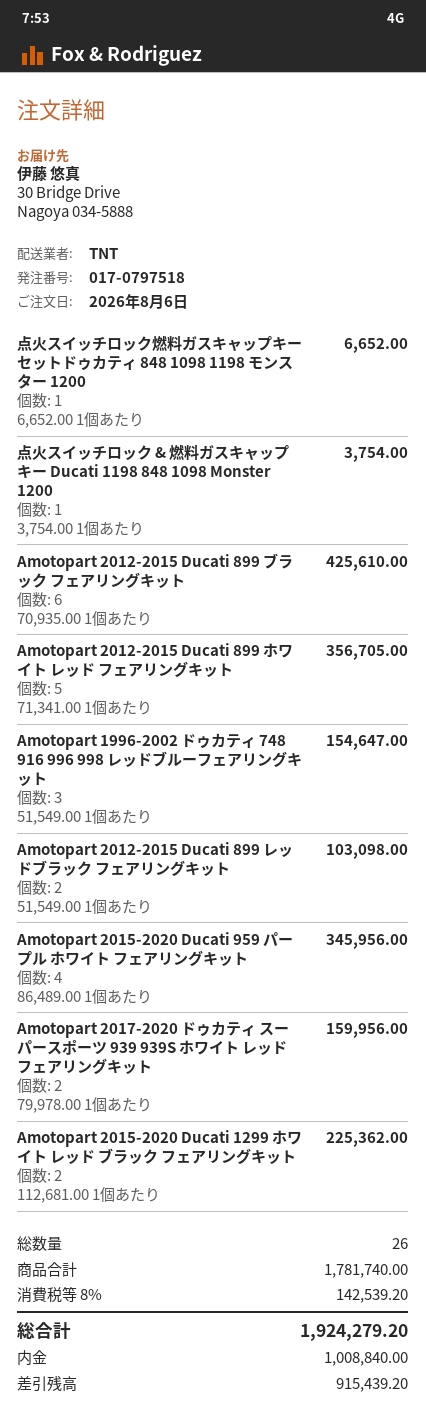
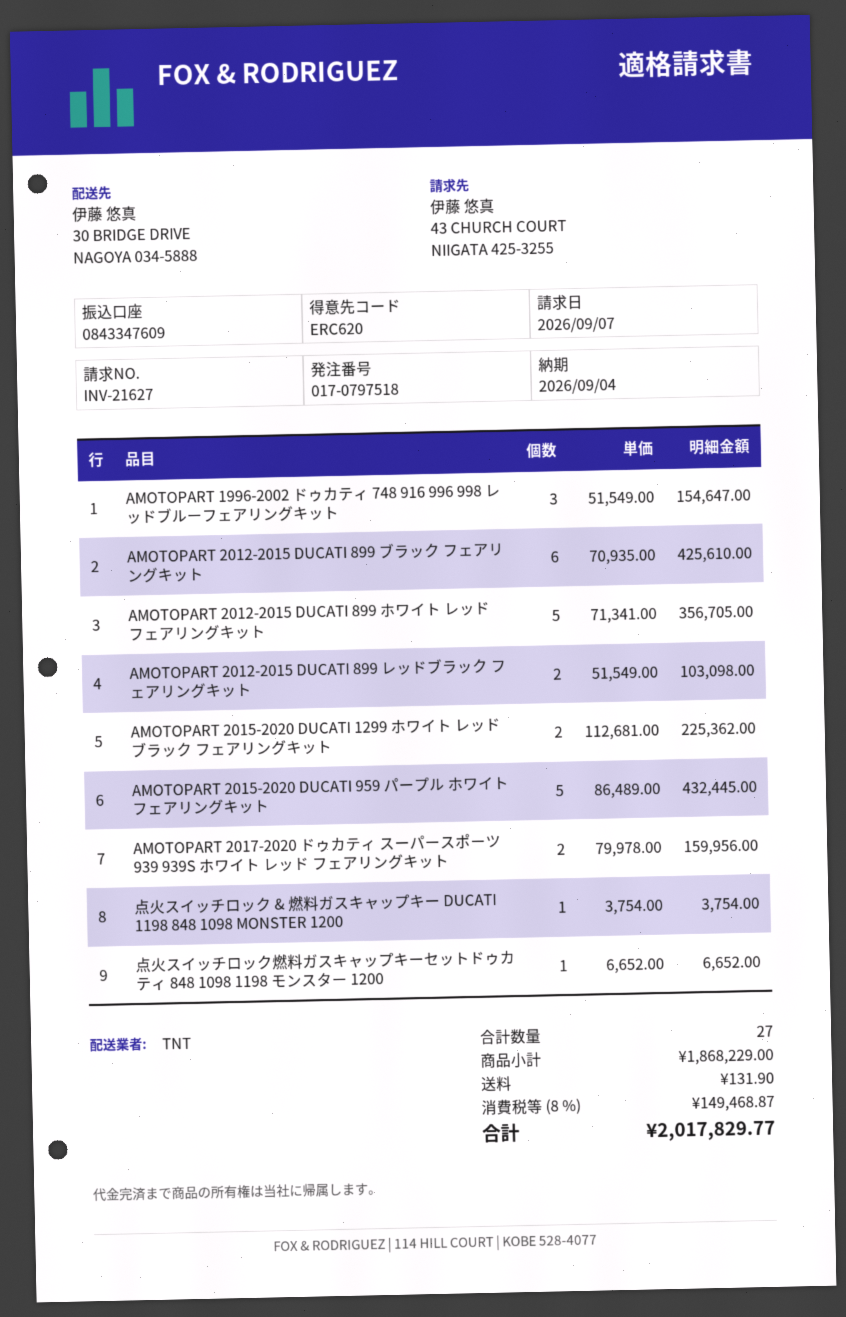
Amotopart 2015-2020 Ducati 959 パープル ホワイト フェアリングキット: 4 x 86489.00 = 345956.00 -> 5 x 86489.00 = 432445.00
total quantity: 26 -> 27
subtotal: 1781740.00 -> 1868229.00
shipping: none -> 131.90
tax: 8% = 142539.20 -> 8% = 149468.87
total: 1924279.20 -> 2017829.77

